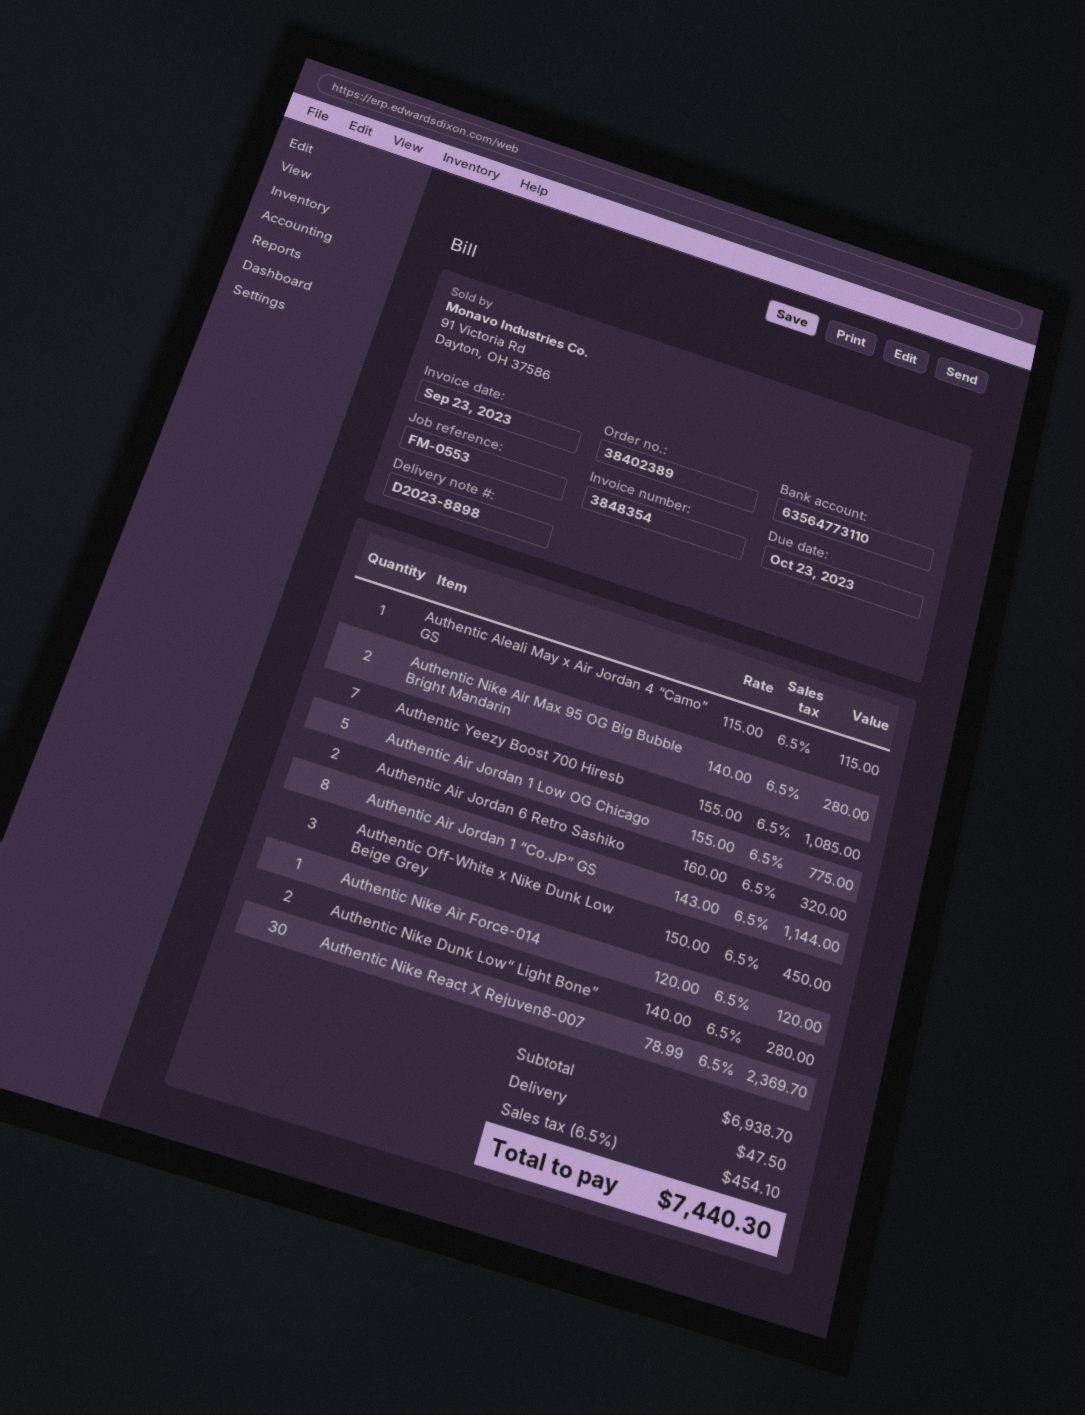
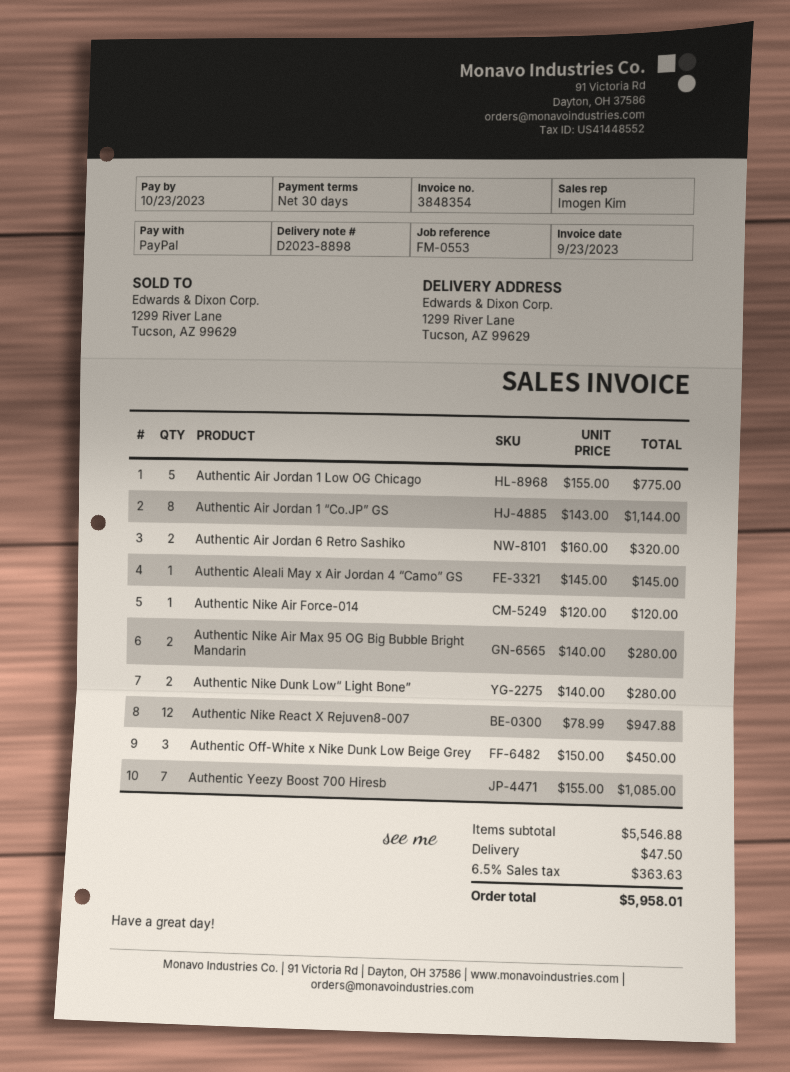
Authentic Aleali May x Air Jordan 4 “Camo” GS: 1 x 115.00 = 115.00 -> 1 x 145.00 = 145.00
Authentic Nike React X Rejuven8-007: 30 x 78.99 = 2369.70 -> 12 x 78.99 = 947.88
subtotal: 6938.70 -> 5546.88
tax: 6.5% = 454.10 -> 6.5% = 363.63
total: 7440.30 -> 5958.01

